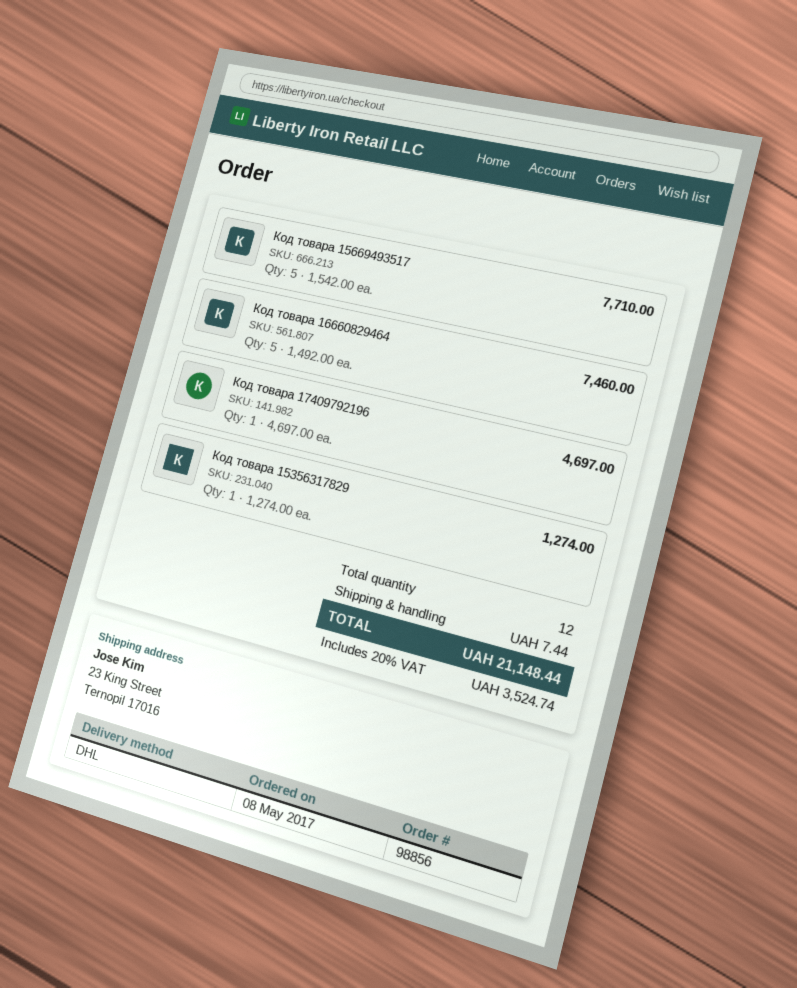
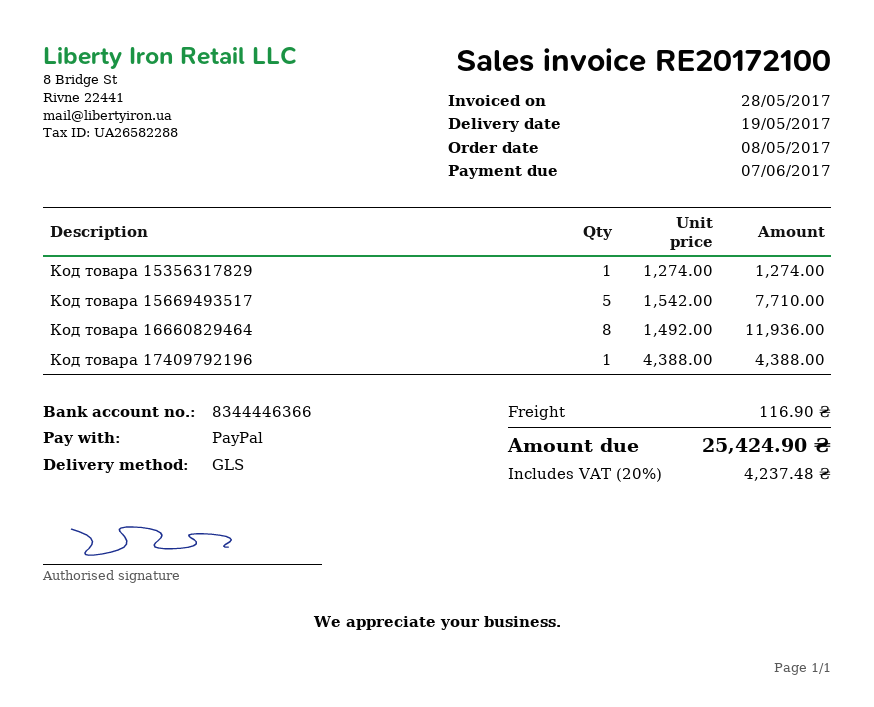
shipping method: DHL -> GLS
Код товара 16660829464: 5 x 1492.00 = 7460.00 -> 8 x 1492.00 = 11936.00
Код товара 17409792196: 1 x 4697.00 = 4697.00 -> 1 x 4388.00 = 4388.00
shipping: 7.44 -> 116.90
tax: 20% = 3524.74 -> 20% = 4237.48
total: 21148.44 -> 25424.90

